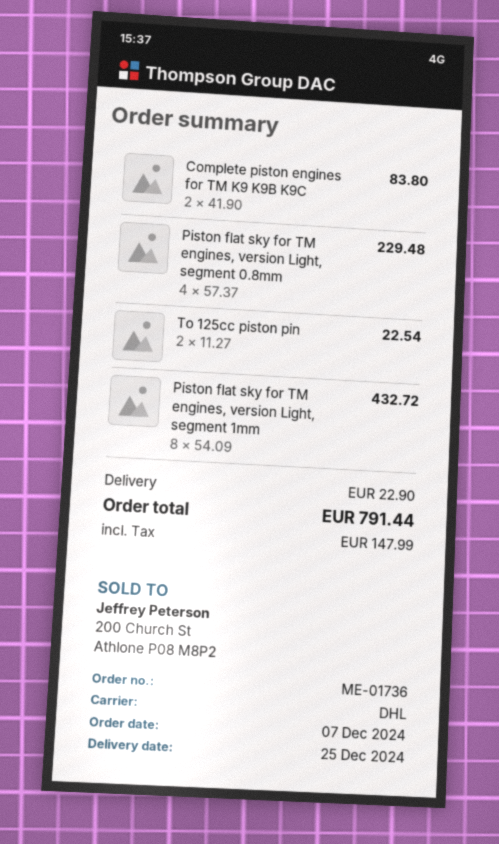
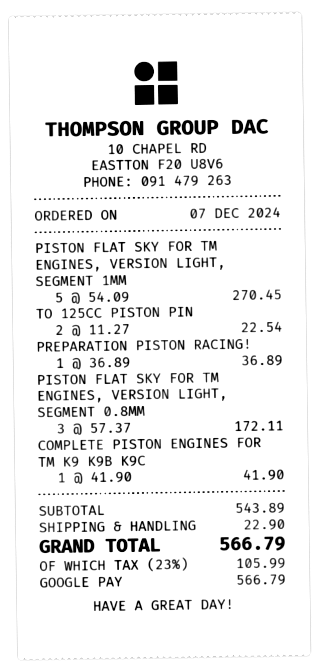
Complete piston engines for TM K9 K9B K9C: 2 x 41.90 = 83.80 -> 1 x 41.90 = 41.90
Piston flat sky for TM engines, version Light, segment 0.8mm: 4 x 57.37 = 229.48 -> 3 x 57.37 = 172.11
Piston flat sky for TM engines, version Light, segment 1mm: 8 x 54.09 = 432.72 -> 5 x 54.09 = 270.45
PREPARATION PISTON RACING!: none -> 1 x 36.89 = 36.89
tax: 147.99 -> 105.99
total: 791.44 -> 566.79

